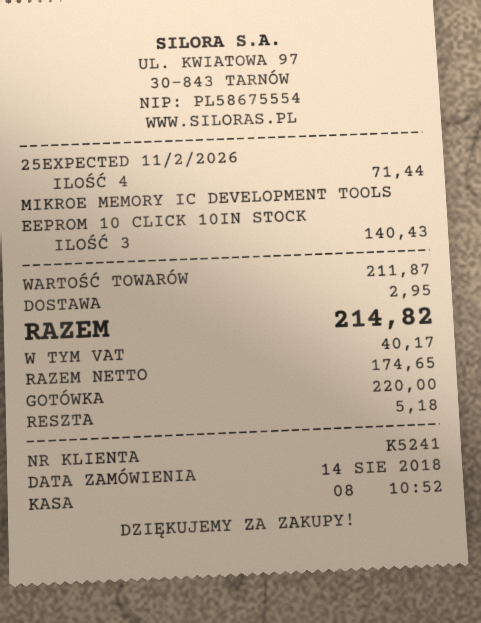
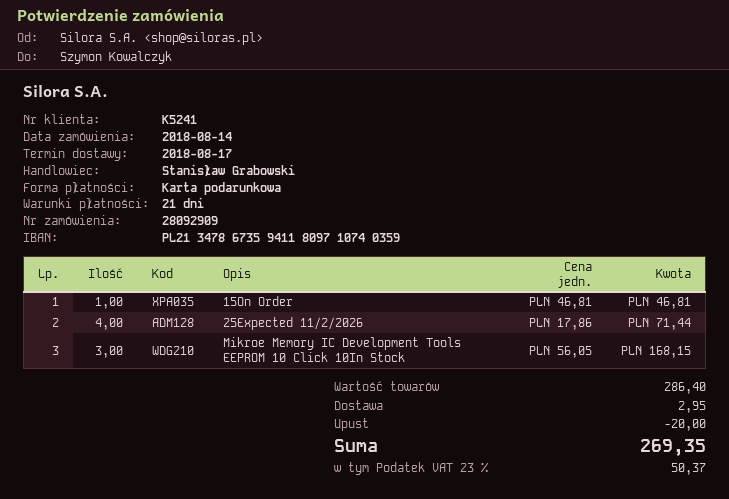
payment method: cash -> gift card
MIKROE MEMORY IC DEVELOPMENT TOOLS EEPROM 10 CLICK 10IN STOCK: 3 for 140.43 -> 3 for 168.15
15On Order: none -> 1 for 46.81
subtotal: 211.87 -> 286.40
discount: none -> 20.00
tax: 40.17 -> 50.37
total: 214.82 -> 269.35

